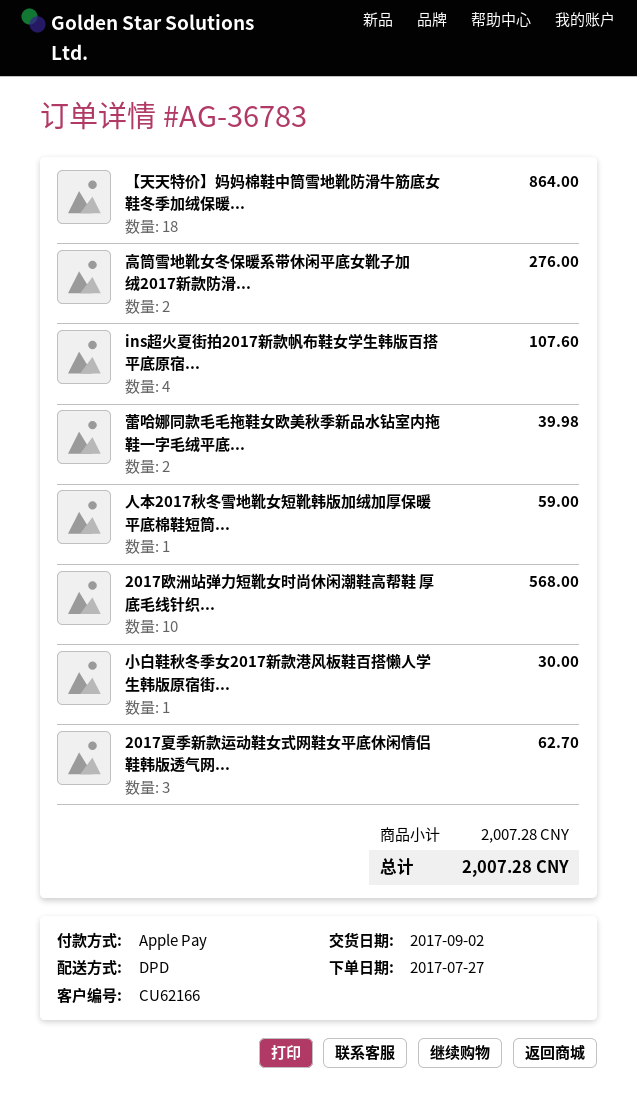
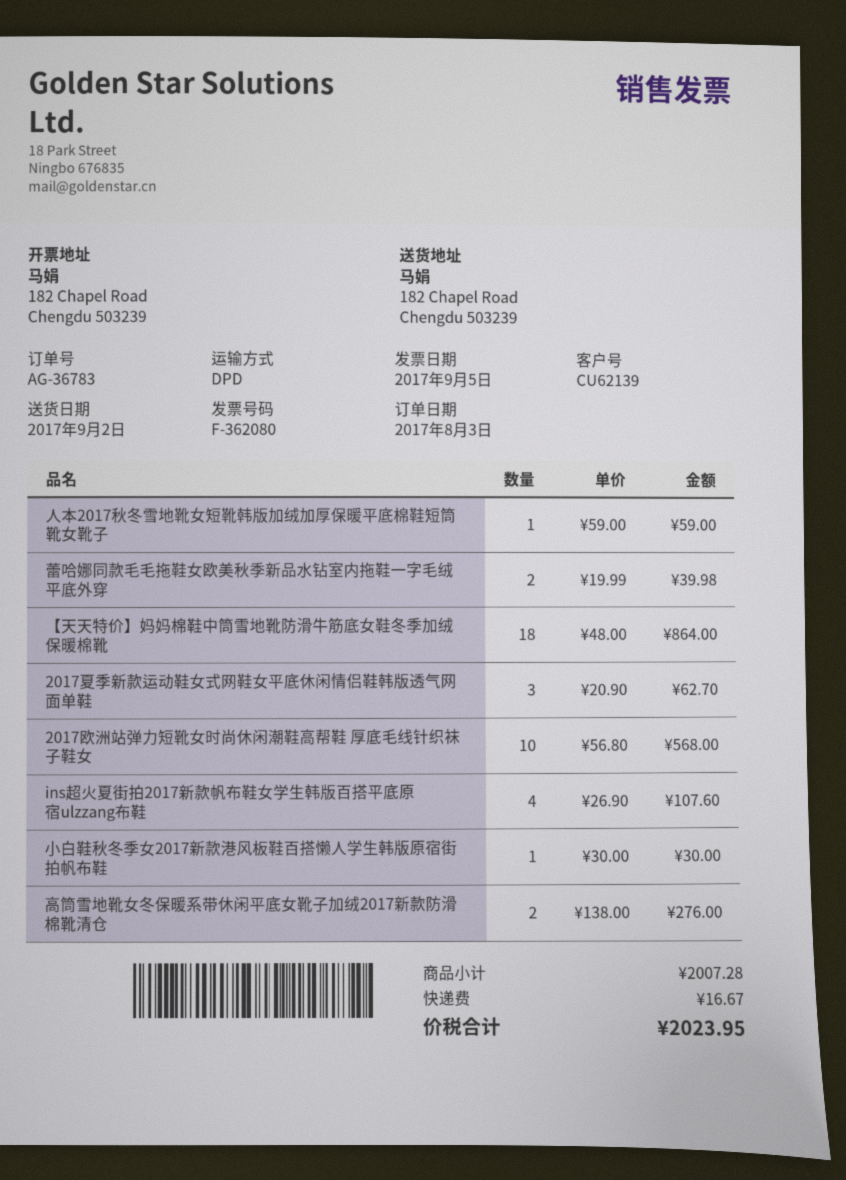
order date: 2017-07-27 -> 2017-08-03
customer number: CU62166 -> CU62139
shipping: none -> 16.67
total: 2007.28 -> 2023.95

